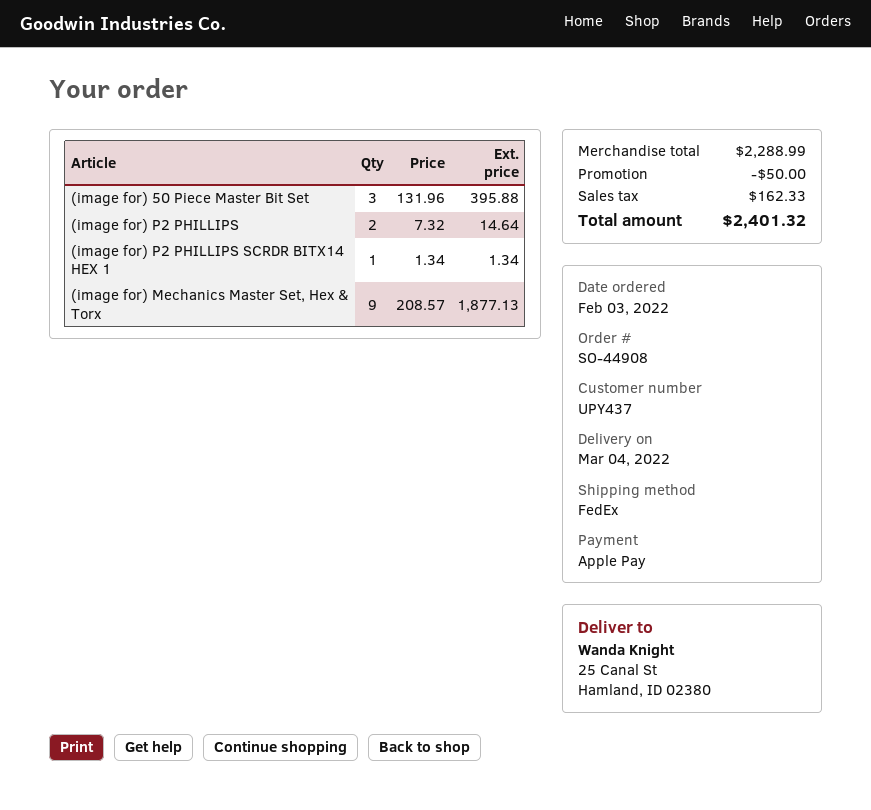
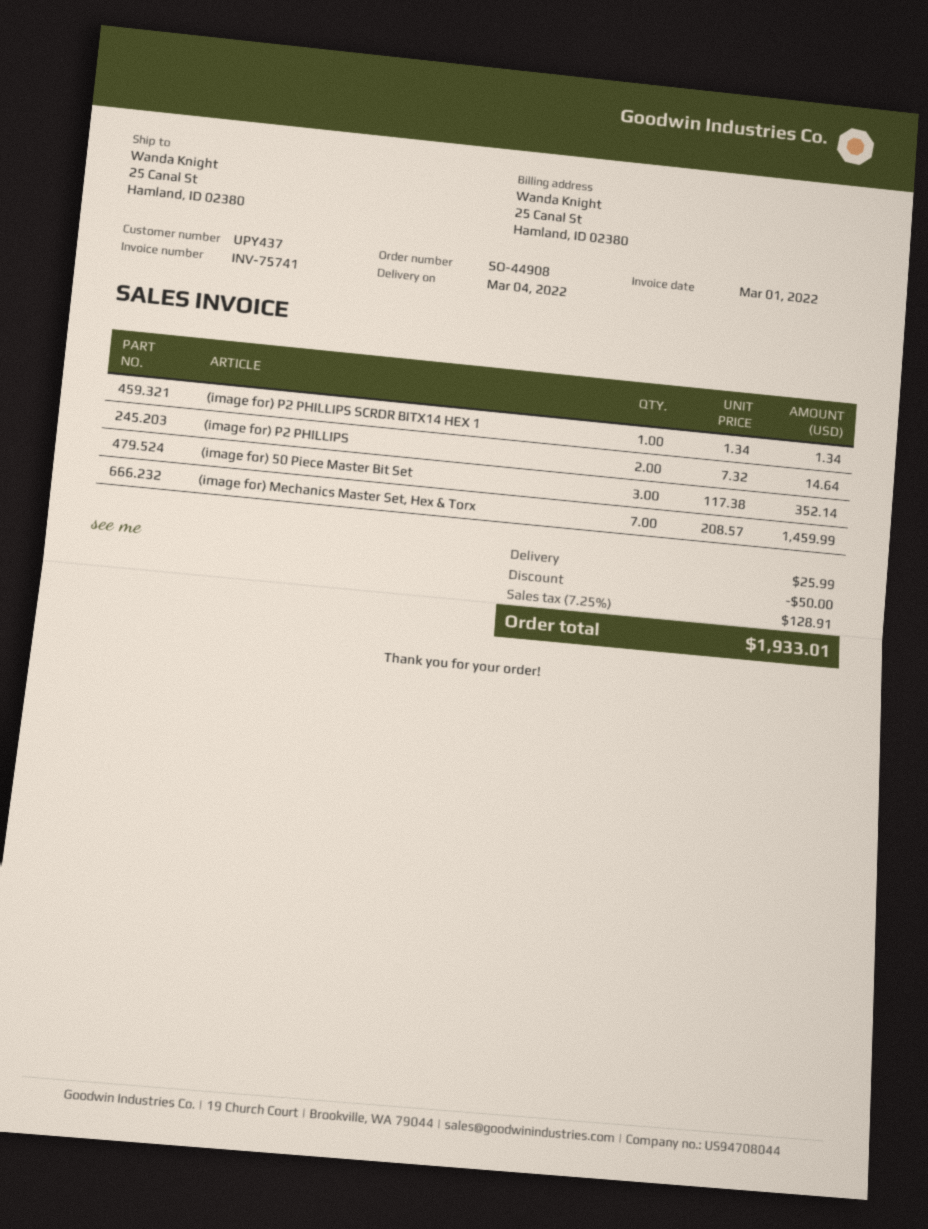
(image for) 50 Piece Master Bit Set: 3 x 131.96 = 395.88 -> 3 x 117.38 = 352.14
(image for) Mechanics Master Set, Hex & Torx: 9 x 208.57 = 1877.13 -> 7 x 208.57 = 1459.99
shipping: none -> 25.99
tax: 162.33 -> 128.91
total: 2401.32 -> 1933.01

